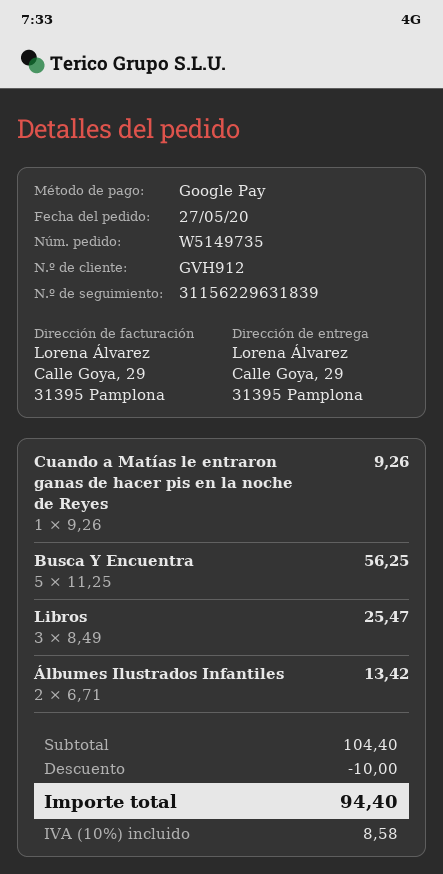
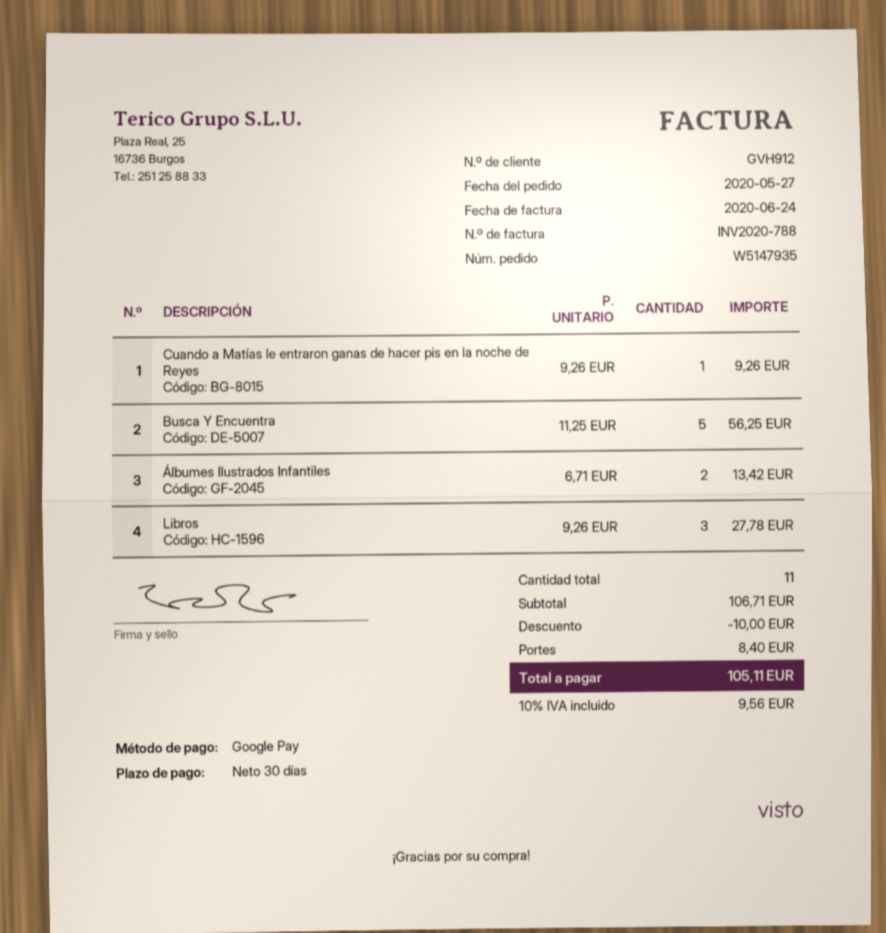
order number: W5149735 -> W5147935
Libros: 3 x 8.49 = 25.47 -> 3 x 9.26 = 27.78
subtotal: 104.40 -> 106.71
shipping: none -> 8.40
tax: 10% = 8.58 -> 10% = 9.56
total: 94.40 -> 105.11

